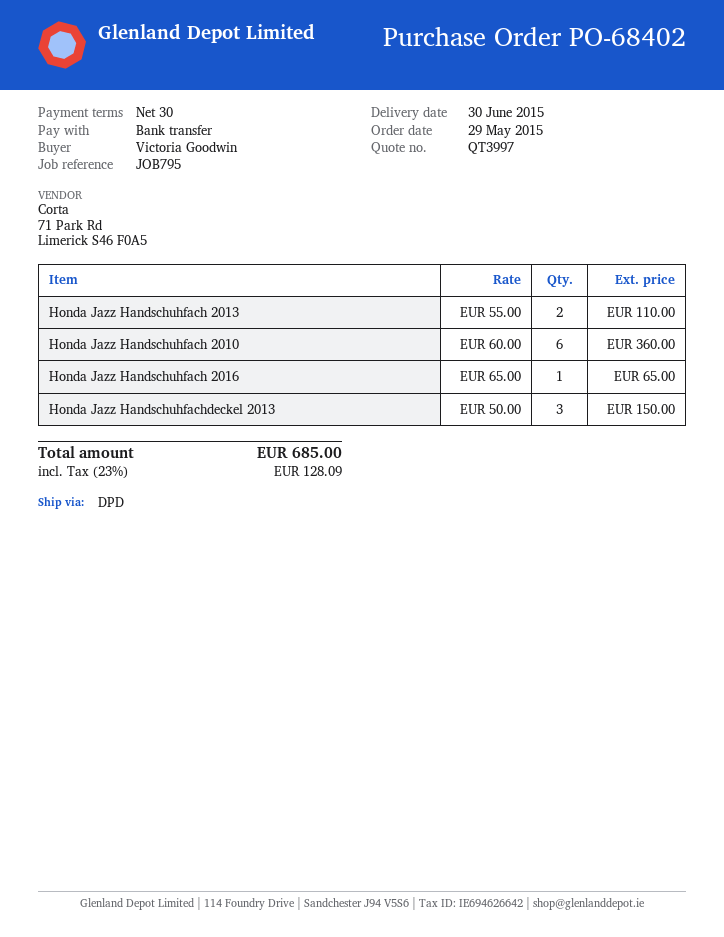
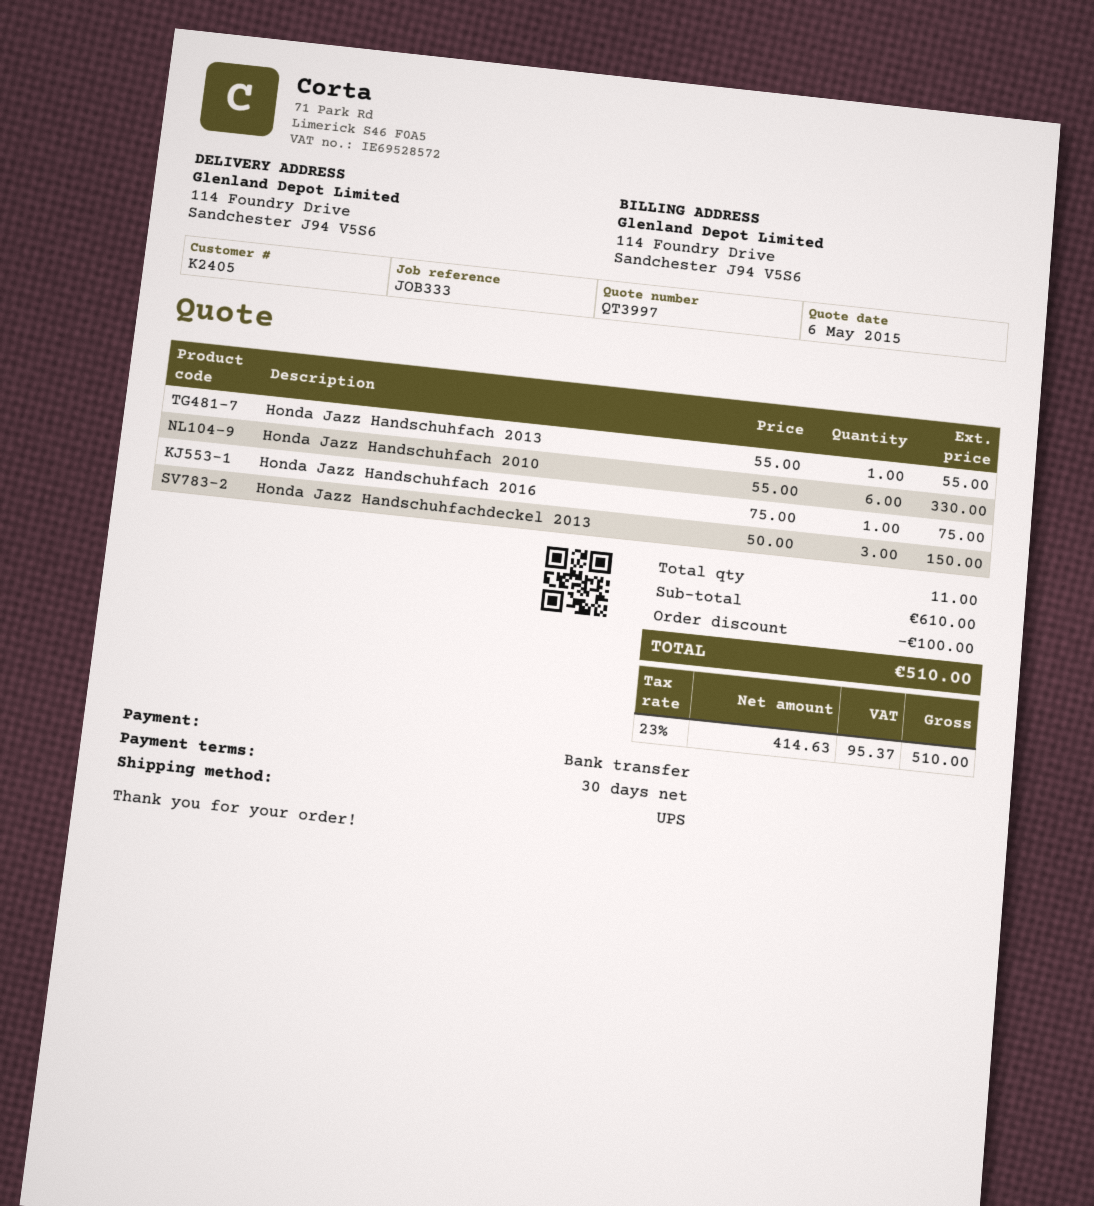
reference: JOB795 -> JOB333
shipping method: DPD -> UPS
Honda Jazz Handschuhfach 2013: 2 x 55.00 = 110.00 -> 1 x 55.00 = 55.00
Honda Jazz Handschuhfach 2010: 6 x 60.00 = 360.00 -> 6 x 55.00 = 330.00
Honda Jazz Handschuhfach 2016: 1 x 65.00 = 65.00 -> 1 x 75.00 = 75.00
discount: none -> 100.00
tax: 23% = 128.09 -> 23% = 95.37
total: 685.00 -> 510.00

